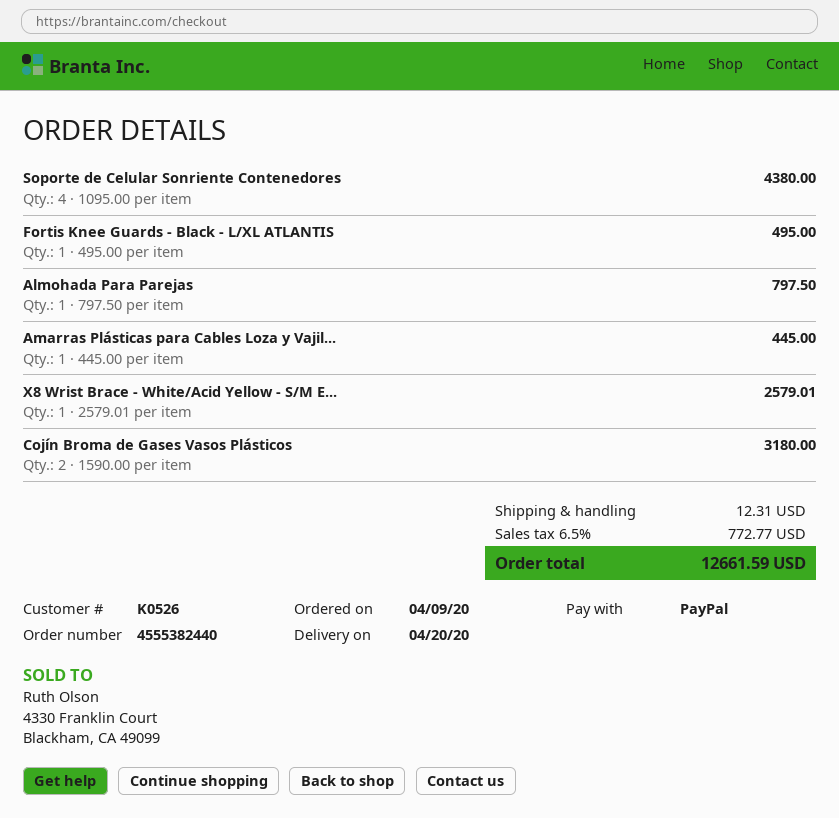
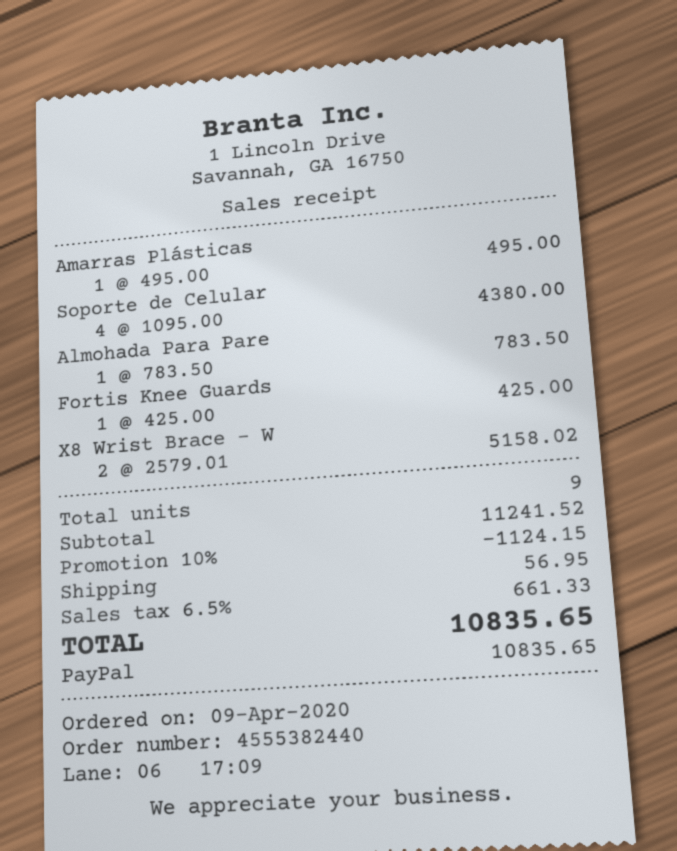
Fortis Knee Guards - Black - L/XL ATLANTIS: 1 x 495.00 = 495.00 -> 1 x 425.00 = 425.00
Almohada Para Parejas: 1 x 797.50 = 797.50 -> 1 x 783.50 = 783.50
Amarras Plásticas para Cables Loza y Vajil...: 1 x 445.00 = 445.00 -> 1 x 495.00 = 495.00
X8 Wrist Brace - White/Acid Yellow - S/M E...: 1 x 2579.01 = 2579.01 -> 2 x 2579.01 = 5158.02
Cojín Broma de Gases Vasos Plásticos: 2 x 1590.00 = 3180.00 -> none
discount: none -> 10% = 1124.15
shipping: 12.31 -> 56.95
tax: 6.5% = 772.77 -> 6.5% = 661.33
total: 12661.59 -> 10835.65

